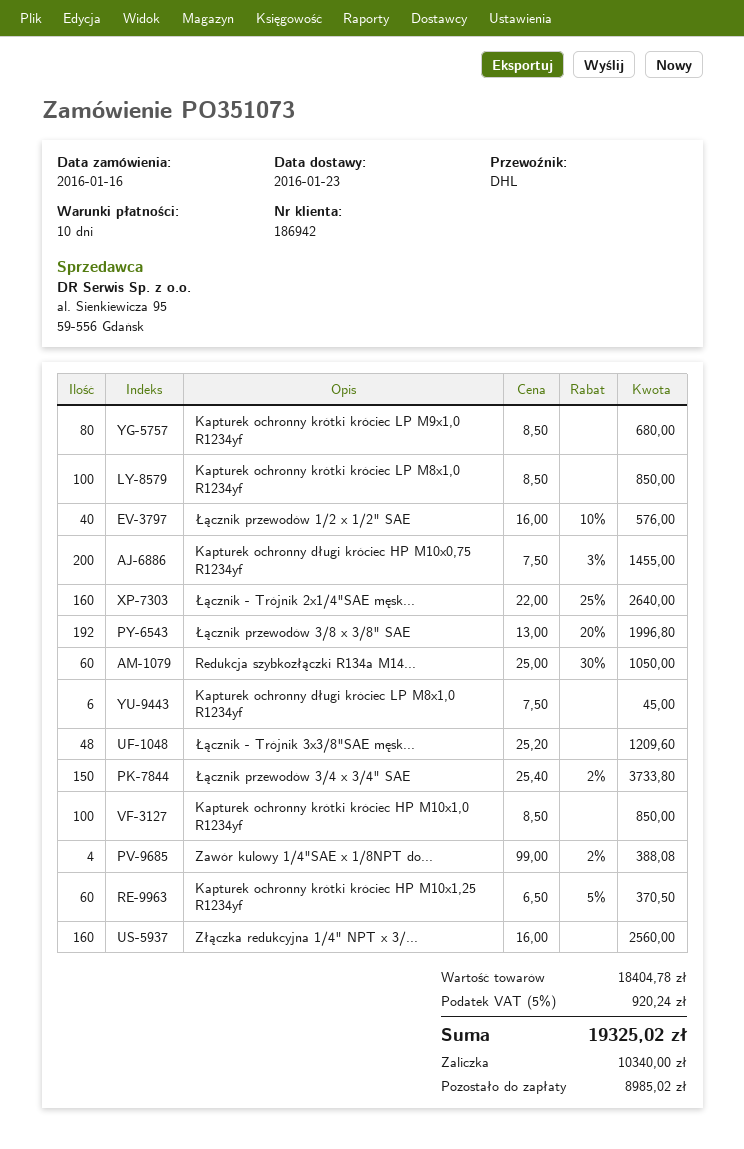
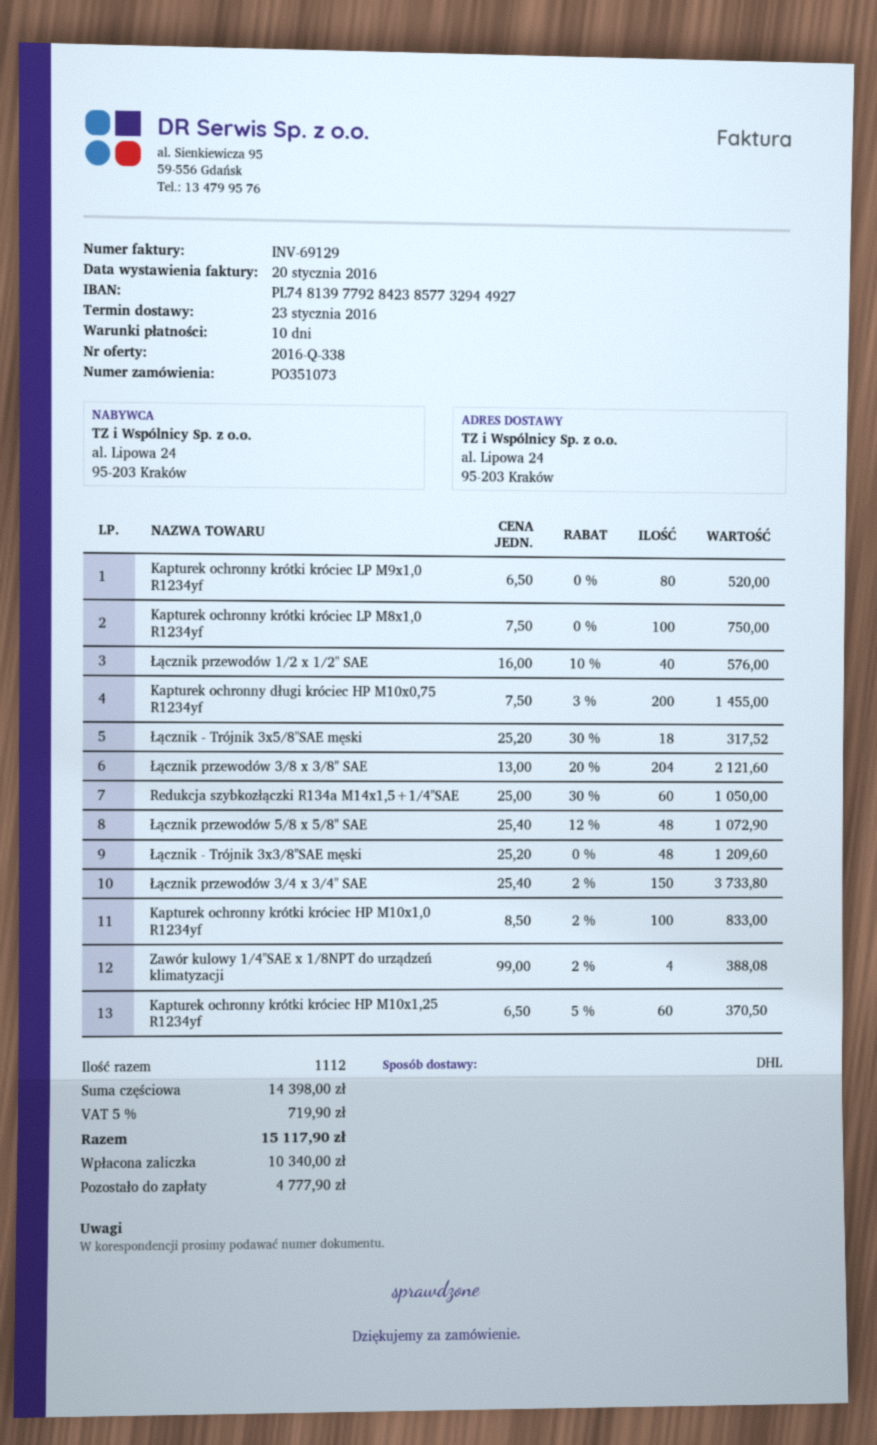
Kapturek ochronny krótki króciec LP M9x1,0 R1234yf: 80 x 8.50 = 680.00 -> 80 x 6.50 = 520.00
Kapturek ochronny krótki króciec LP M8x1,0 R1234yf: 100 x 8.50 = 850.00 -> 100 x 7.50 = 750.00
Łącznik - Trójnik 2x1/4"SAE męsk...: 160 x 22.00 - 25% = 2640.00 -> none
Łącznik przewodów 3/8 x 3/8" SAE: 192 x 13.00 - 20% = 1996.80 -> 204 x 13.00 - 20% = 2121.60
Kapturek ochronny długi króciec LP M8x1,0 R1234yf: 6 x 7.50 = 45.00 -> none
Kapturek ochronny krótki króciec HP M10x1,0 R1234yf: 100 x 8.50 = 850.00 -> 100 x 8.50 - 2% = 833.00
Złączka redukcyjna 1/4" NPT x 3/...: 160 x 16.00 = 2560.00 -> none
Łącznik - Trójnik 3x5/8"SAE męski: none -> 18 x 25.20 - 30% = 317.52
Łącznik przewodów 5/8 x 5/8" SAE: none -> 48 x 25.40 - 12% = 1072.90
subtotal: 18404.78 -> 14398.00
tax: 5% = 920.24 -> 5% = 719.90
total: 19325.02 -> 15117.90
balance: 8985.02 -> 4777.90

